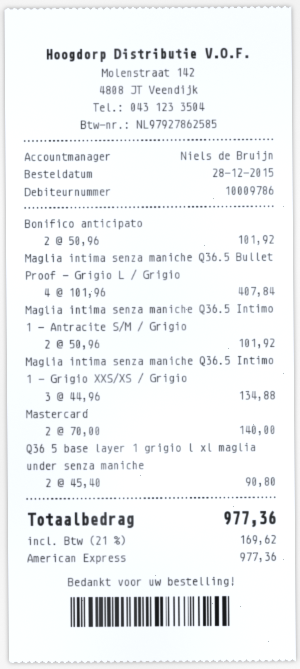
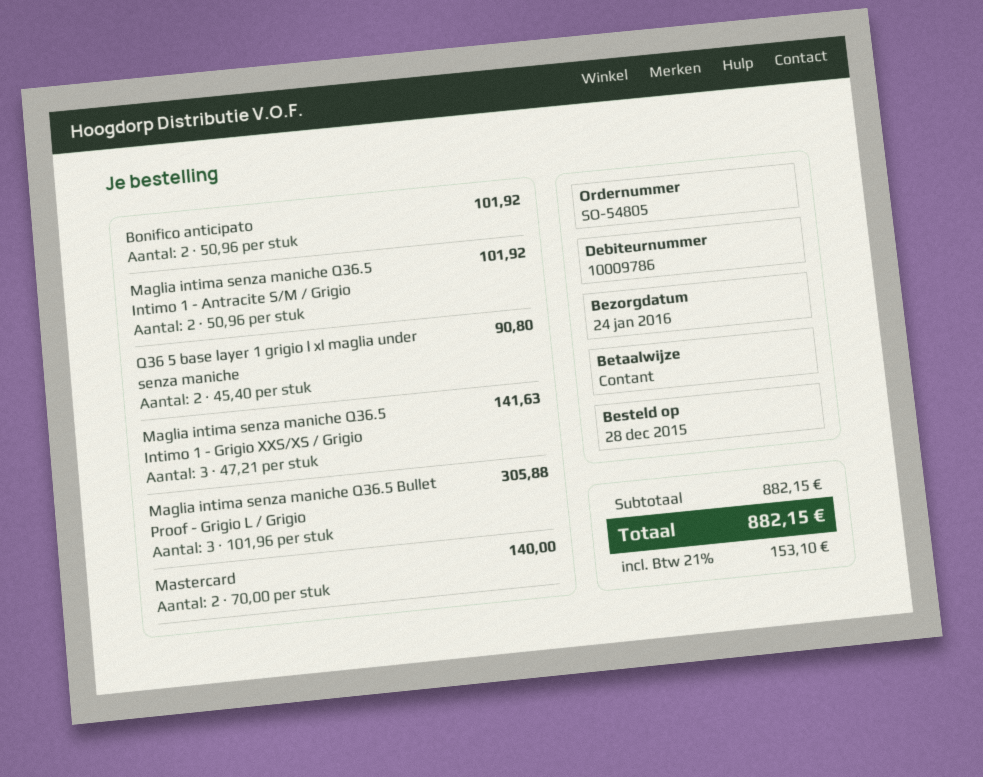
payment method: American Express -> cash
Maglia intima senza maniche Q36.5 Bullet Proof - Grigio L / Grigio: 4 x 101.96 = 407.84 -> 3 x 101.96 = 305.88
Maglia intima senza maniche Q36.5 Intimo 1 - Grigio XXS/XS / Grigio: 3 x 44.96 = 134.88 -> 3 x 47.21 = 141.63
tax: 21% = 169.62 -> 21% = 153.10
total: 977.36 -> 882.15

